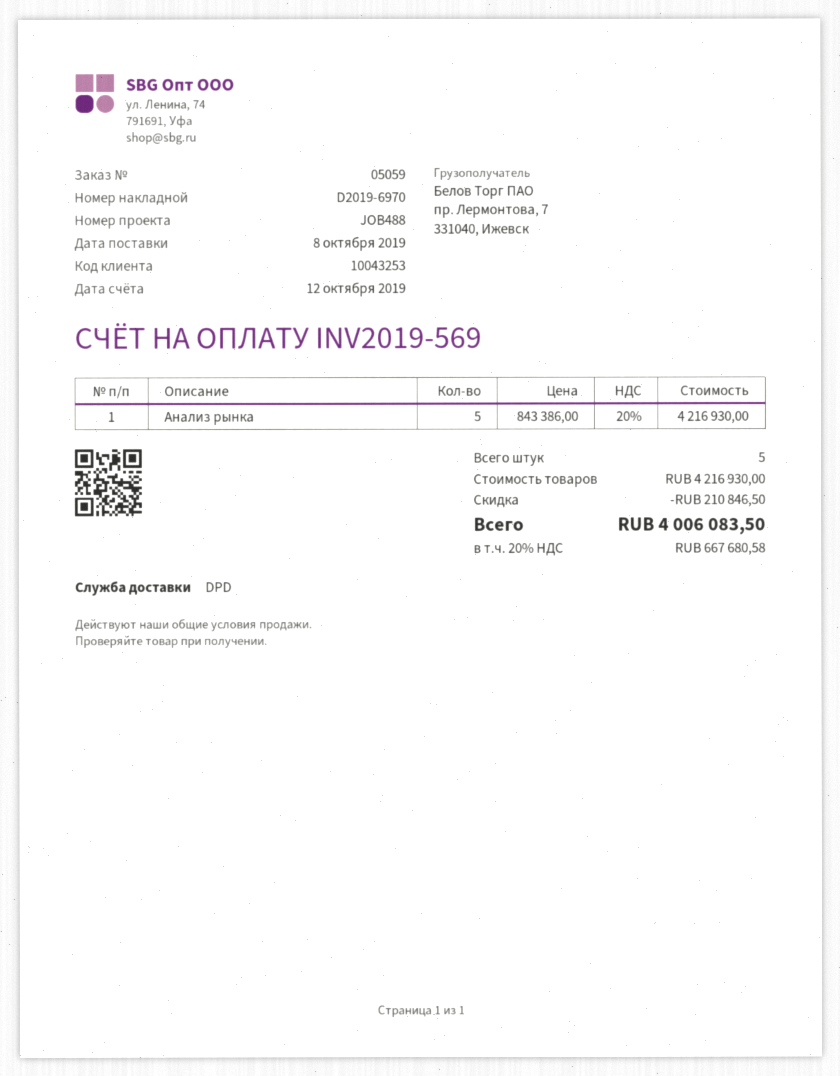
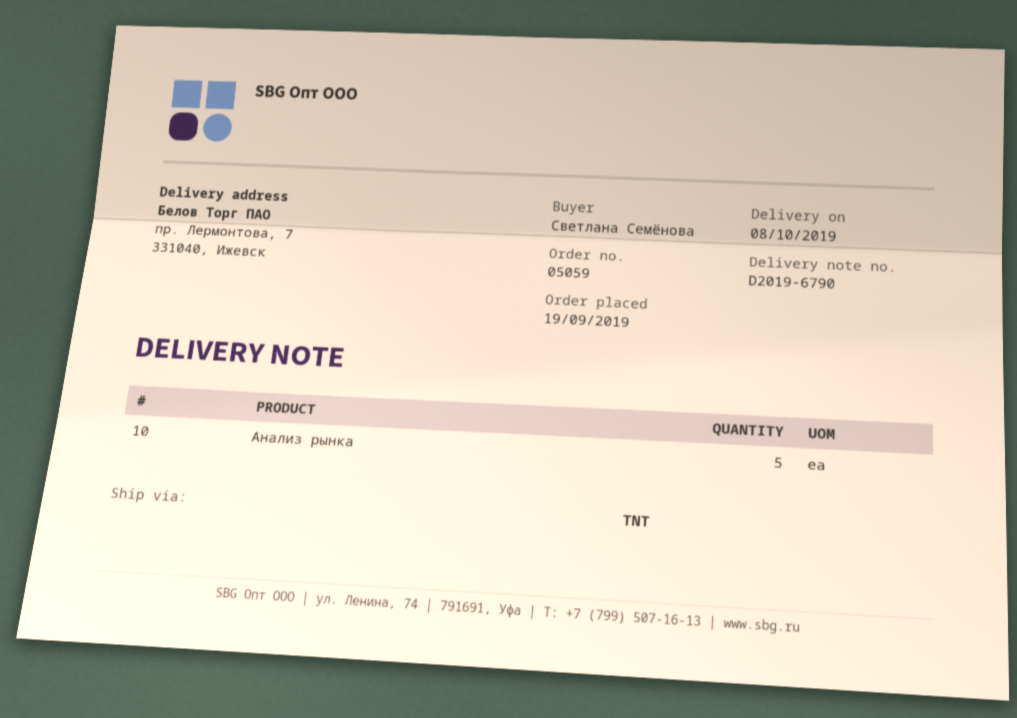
delivery note number: D2019-6970 -> D2019-6790
shipping method: DPD -> TNT

